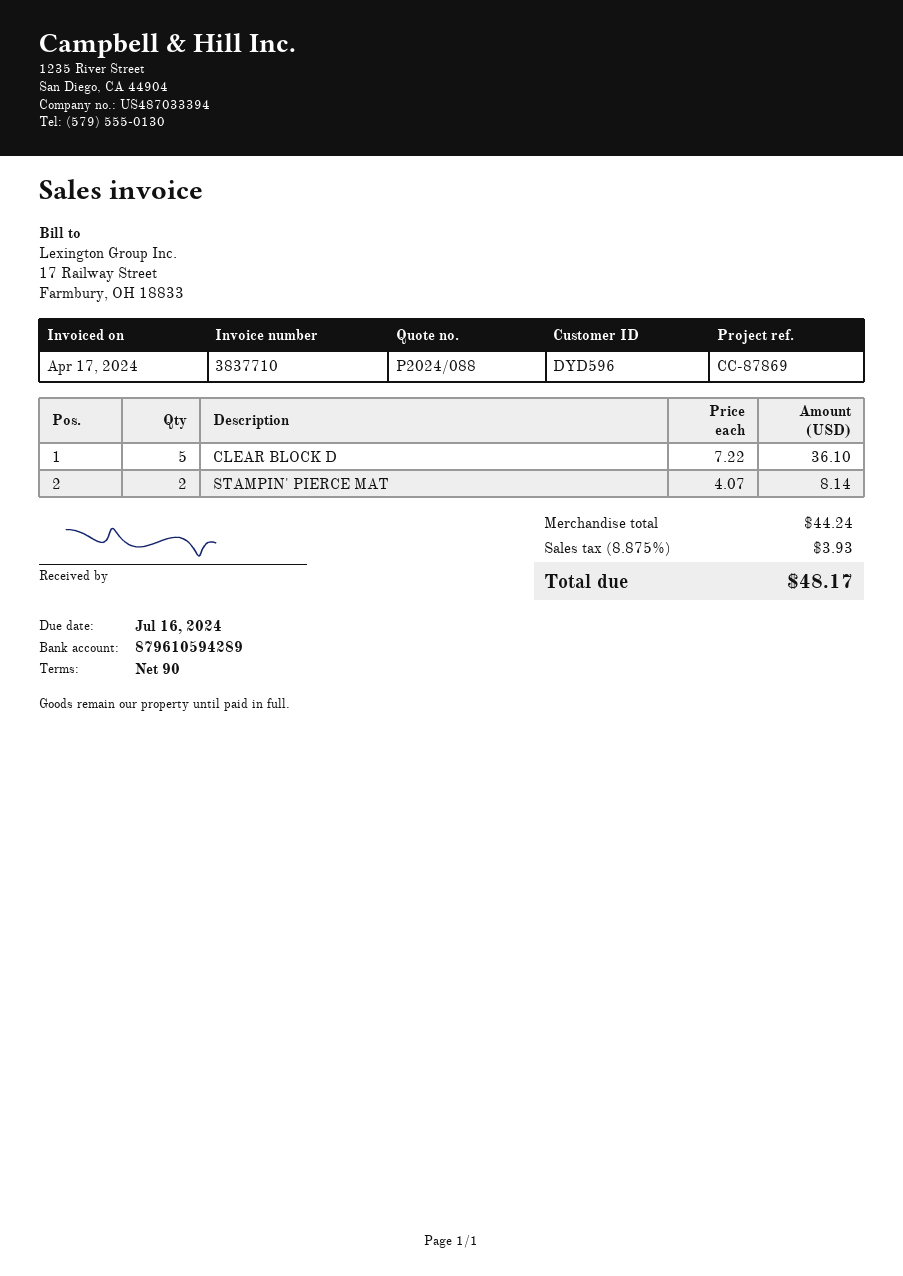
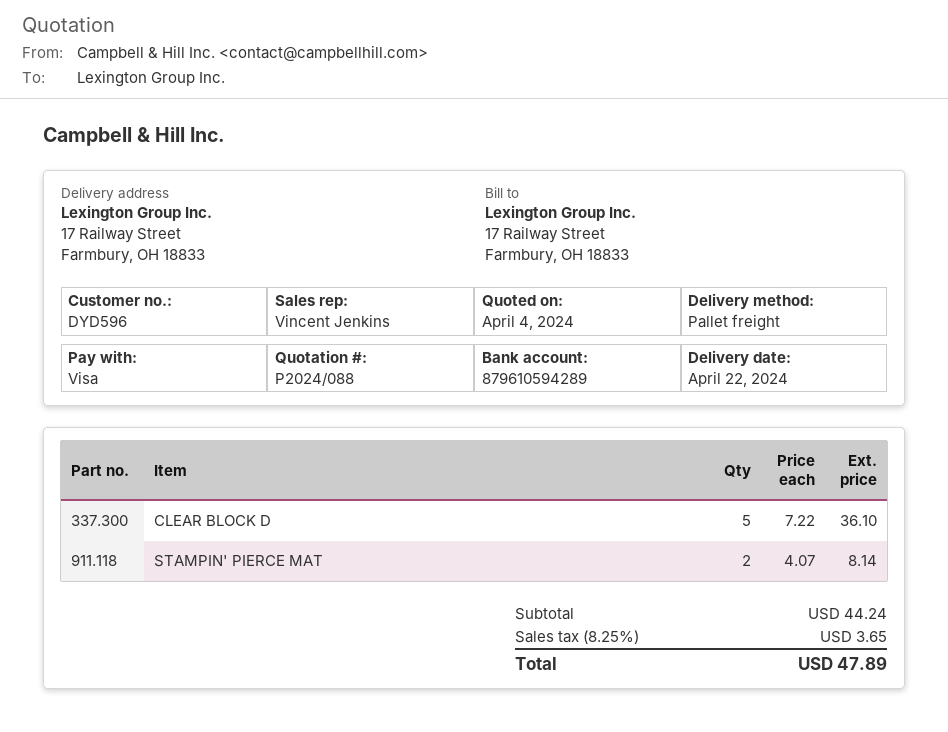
tax: 8.875% = 3.93 -> 8.25% = 3.65
total: 48.17 -> 47.89

